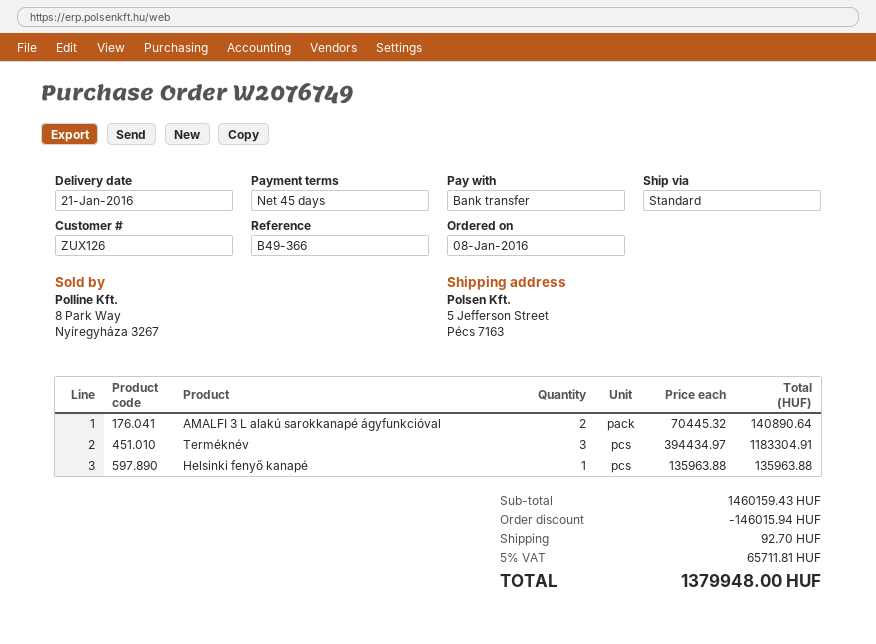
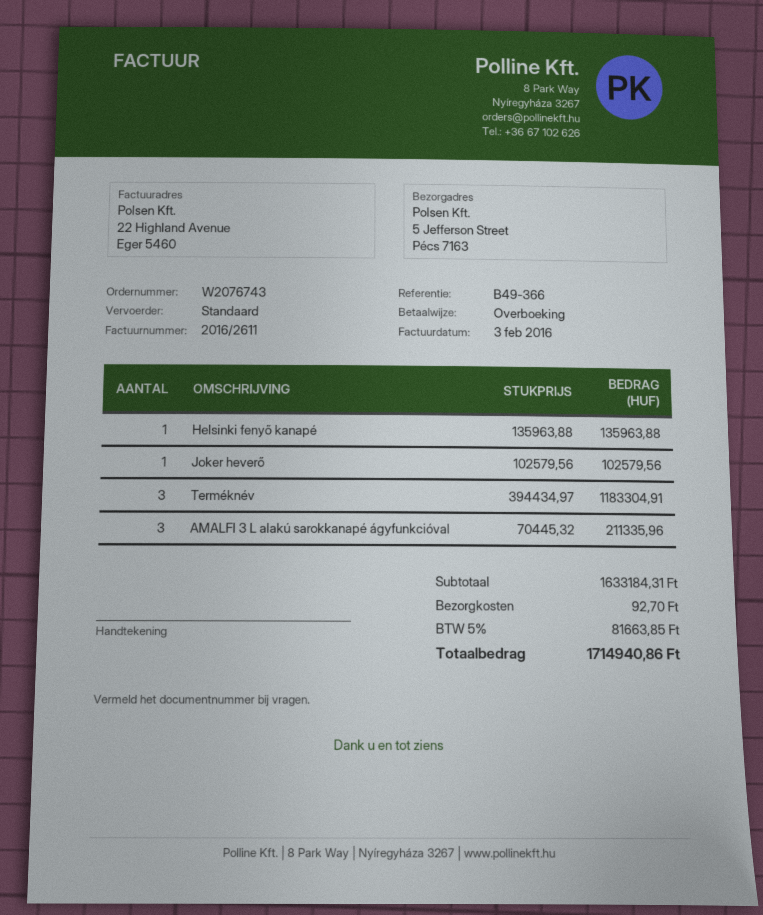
order number: W2076749 -> W2076743
AMALFI 3 L alakú sarokkanapé ágyfunkcióval: 2 x 70445.32 = 140890.64 -> 3 x 70445.32 = 211335.96
Joker heverő: none -> 1 x 102579.56 = 102579.56
subtotal: 1460159.43 -> 1633184.31
discount: 146015.94 -> none
tax: 5% = 65711.81 -> 5% = 81663.85
total: 1379948.00 -> 1714940.86

